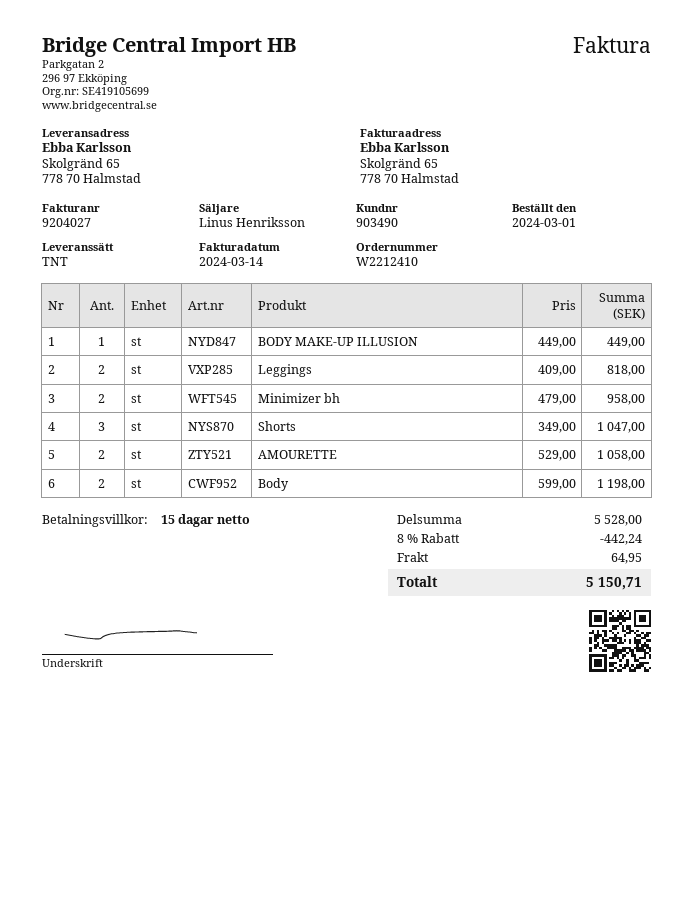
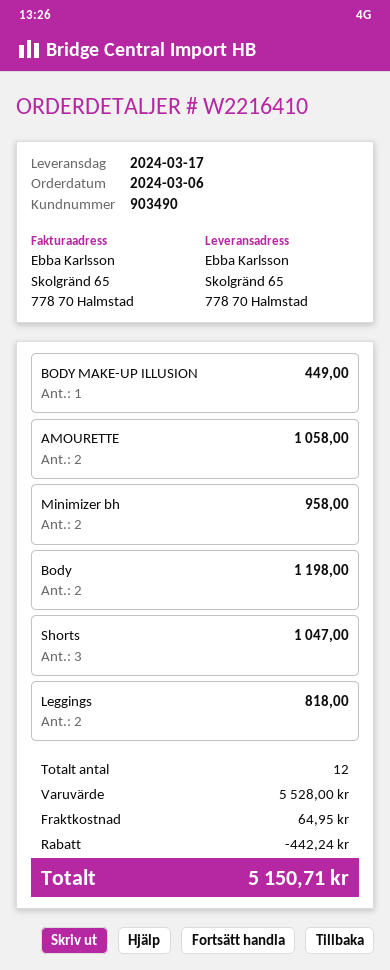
order number: W2212410 -> W2216410
order date: 2024-03-01 -> 2024-03-06

